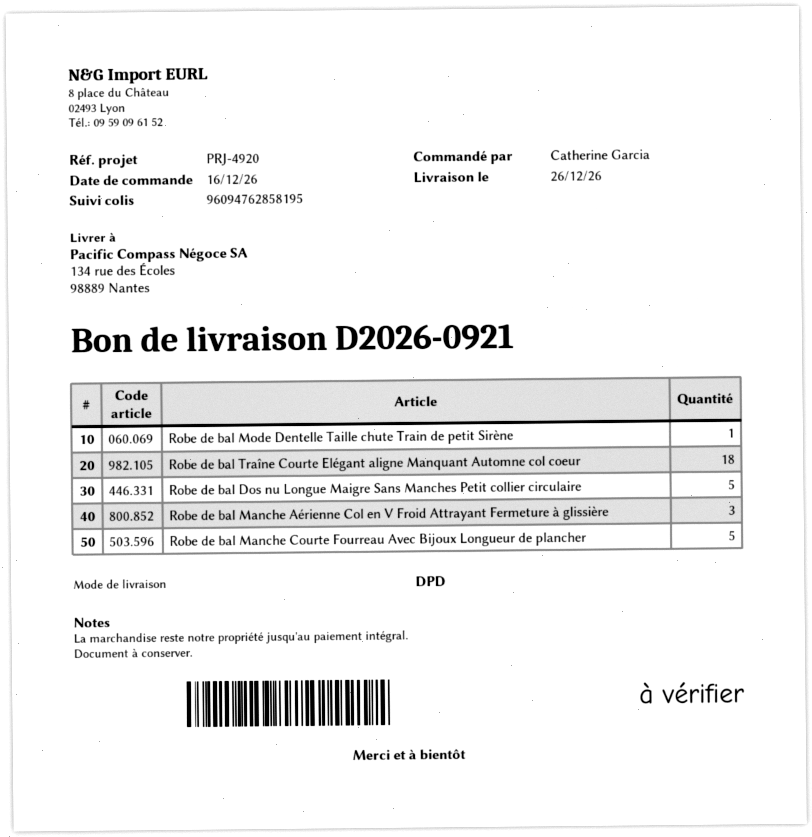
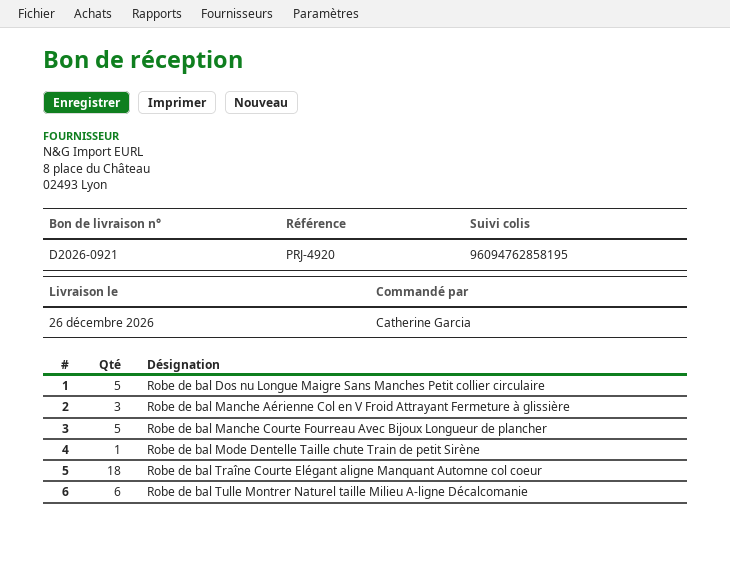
Robe de bal Tulle Montrer Naturel taille Milieu A-ligne Décalcomanie: none -> 6

